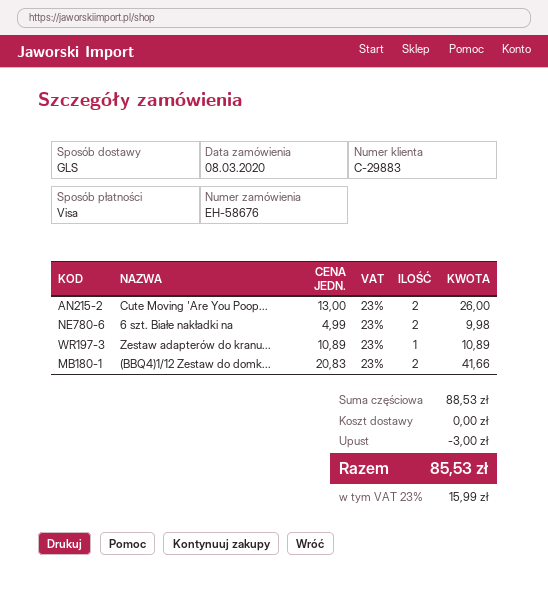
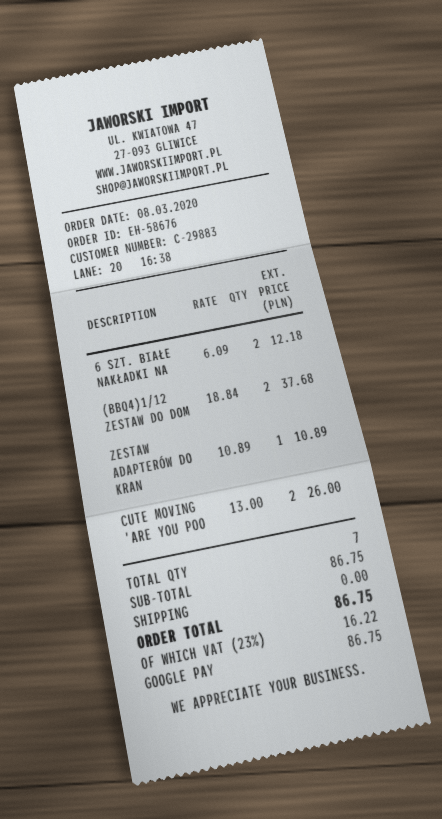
payment method: Visa -> Google Pay
6 szt. Białe nakładki na: 2 x 4.99 = 9.98 -> 2 x 6.09 = 12.18
(BBQ4)1/12 Zestaw do domk...: 2 x 20.83 = 41.66 -> 2 x 18.84 = 37.68
subtotal: 88.53 -> 86.75
discount: 3.00 -> none
tax: 23% = 15.99 -> 23% = 16.22
total: 85.53 -> 86.75

